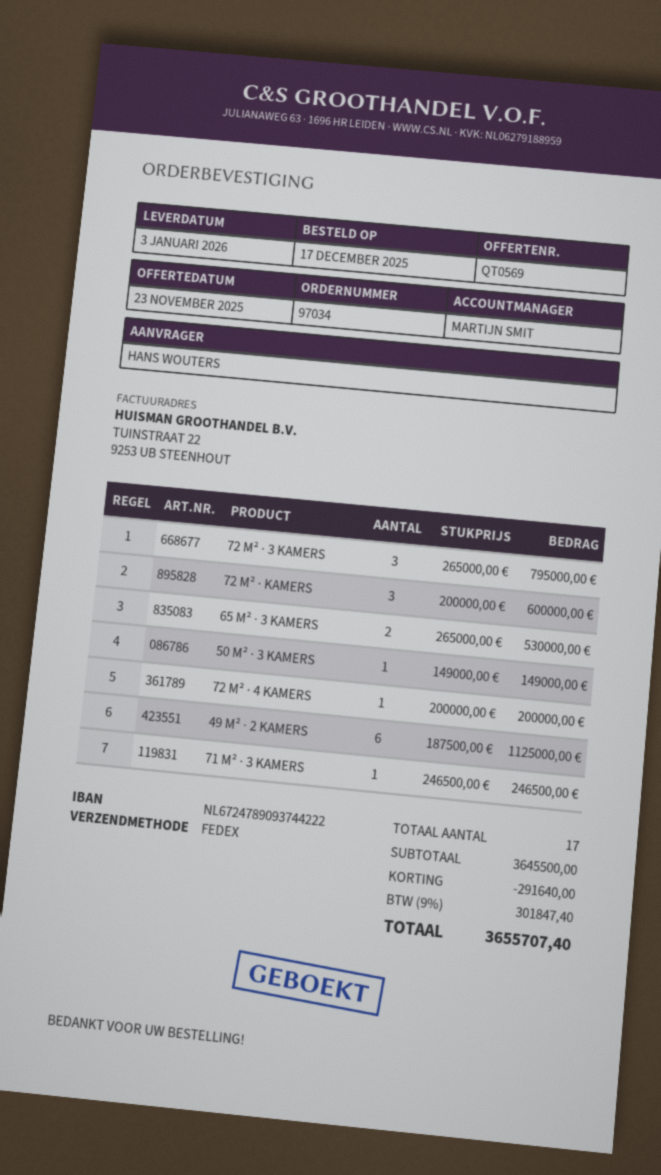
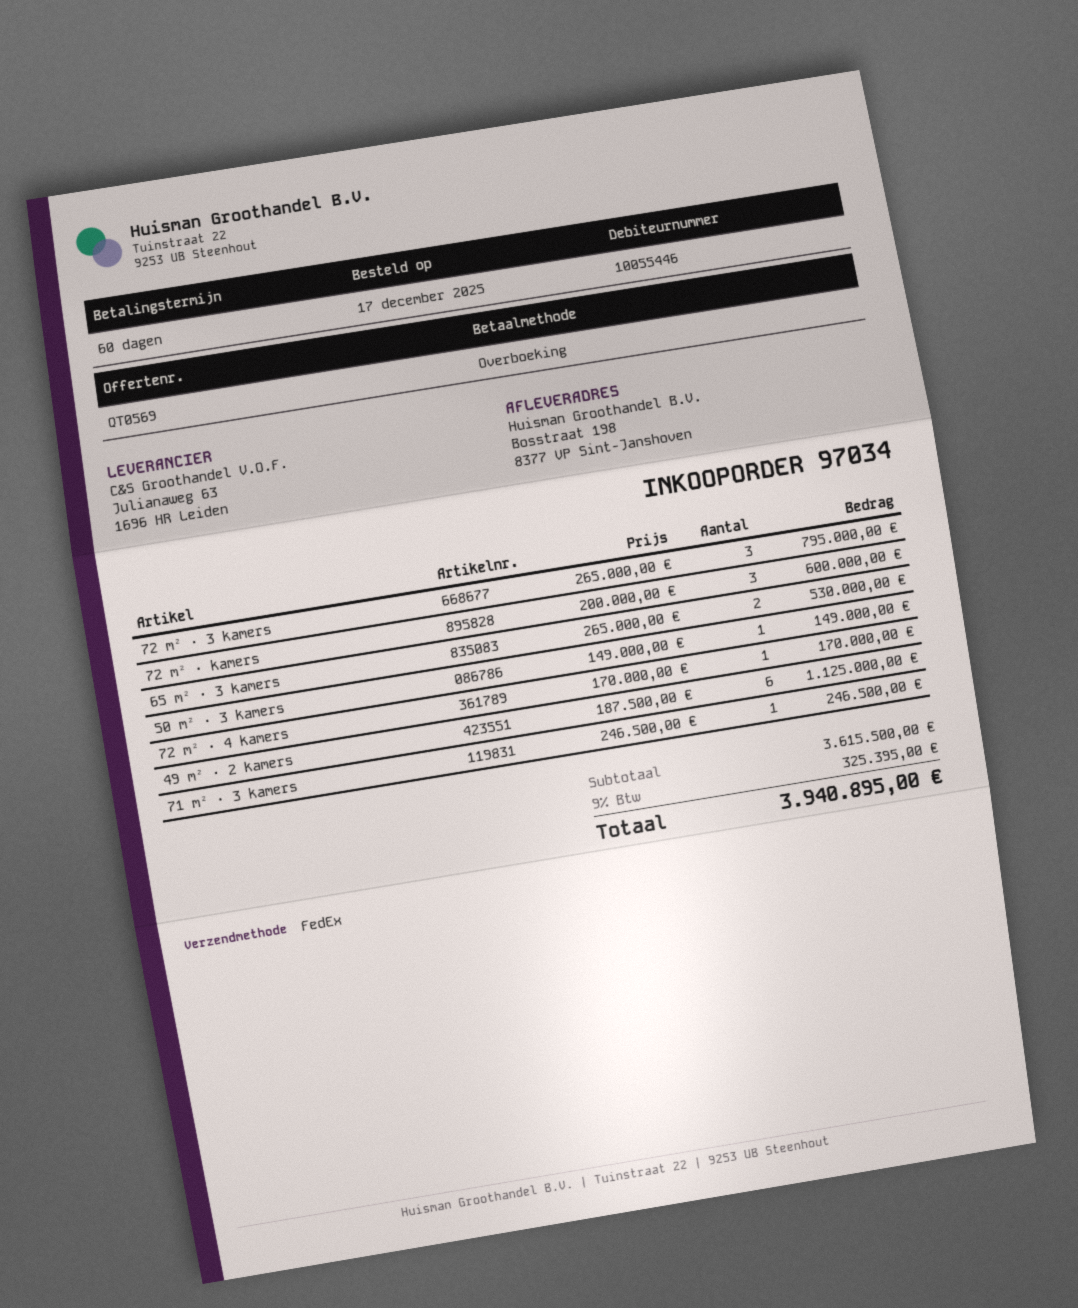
72 M² · 4 KAMERS: 1 x 200000.00 = 200000.00 -> 1 x 170000.00 = 170000.00
subtotal: 3645500.00 -> 3615500.00
discount: 291640.00 -> none
tax: 9% = 301847.40 -> 9% = 325395.00
total: 3655707.40 -> 3940895.00

